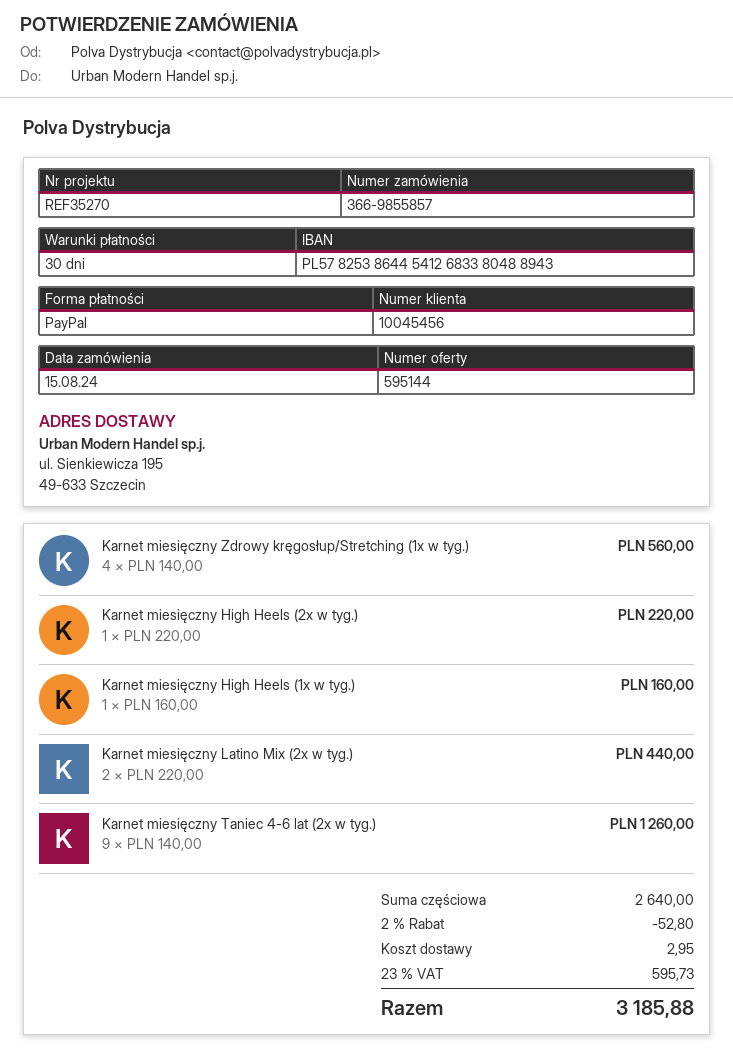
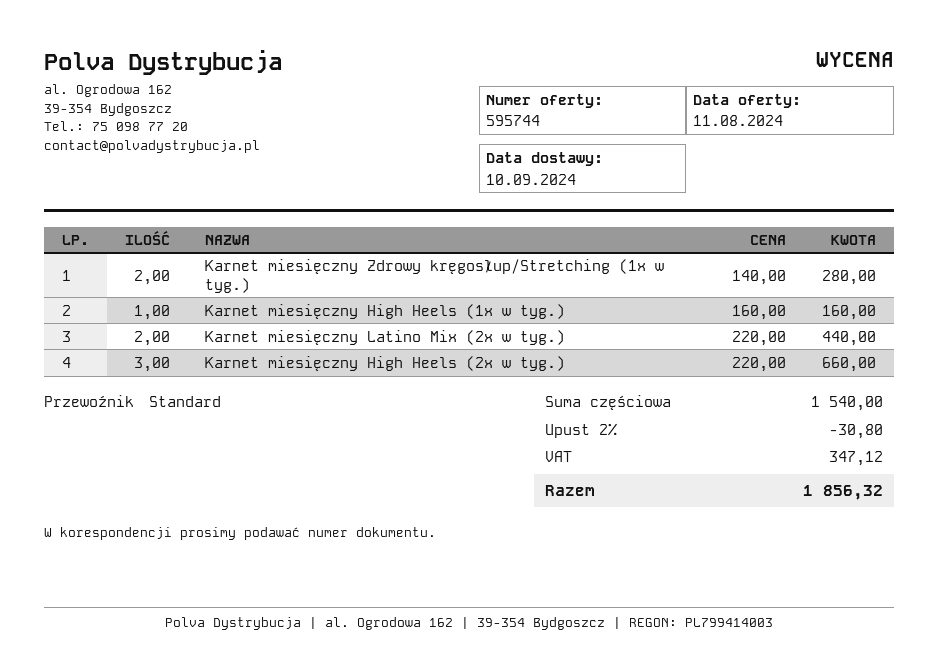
quote number: 595144 -> 595744
Karnet miesięczny Zdrowy kręgosłup/Stretching (1x w tyg.): 4 x 140.00 = 560.00 -> 2 x 140.00 = 280.00
Karnet miesięczny High Heels (2x w tyg.): 1 x 220.00 = 220.00 -> 3 x 220.00 = 660.00
Karnet miesięczny Taniec 4-6 lat (2x w tyg.): 9 x 140.00 = 1260.00 -> none
subtotal: 2640.00 -> 1540.00
discount: 2% = 52.80 -> 2% = 30.80
shipping: 2.95 -> none
tax: 595.73 -> 347.12
total: 3185.88 -> 1856.32

